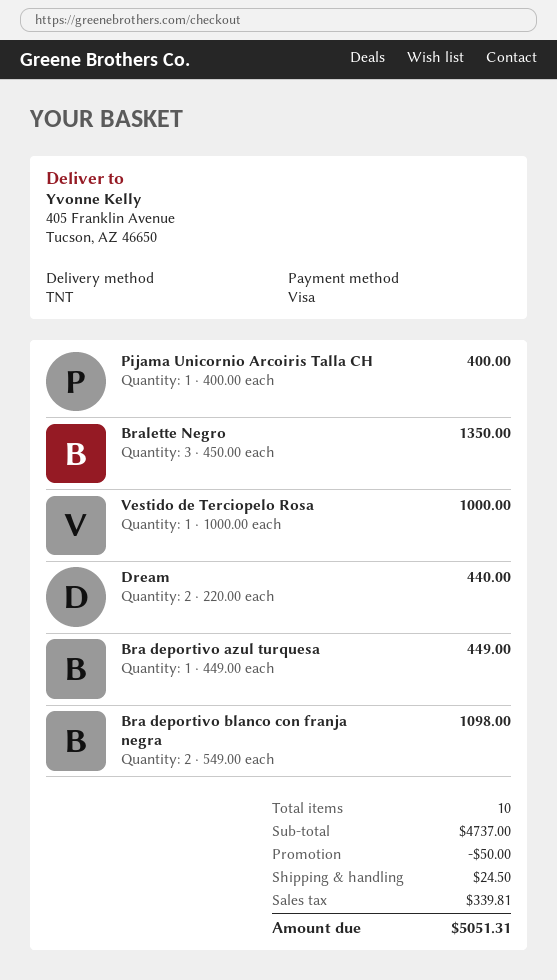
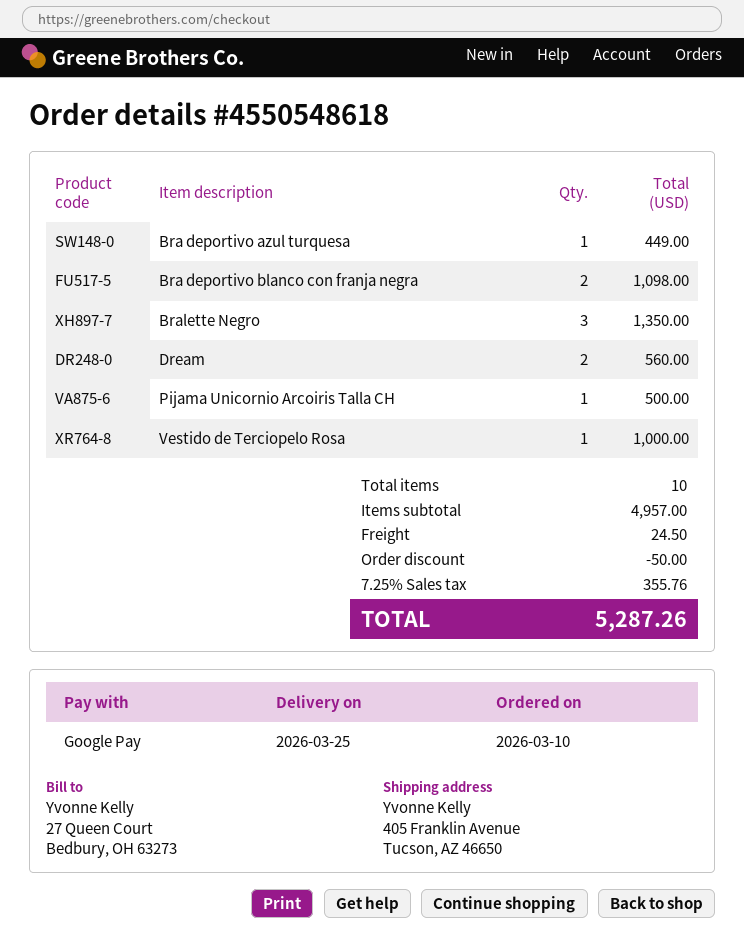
payment method: Visa -> Google Pay
Pijama Unicornio Arcoiris Talla CH: 1 for 400.00 -> 1 for 500.00
Dream: 2 for 440.00 -> 2 for 560.00
subtotal: 4737.00 -> 4957.00
tax: 339.81 -> 355.76
total: 5051.31 -> 5287.26

